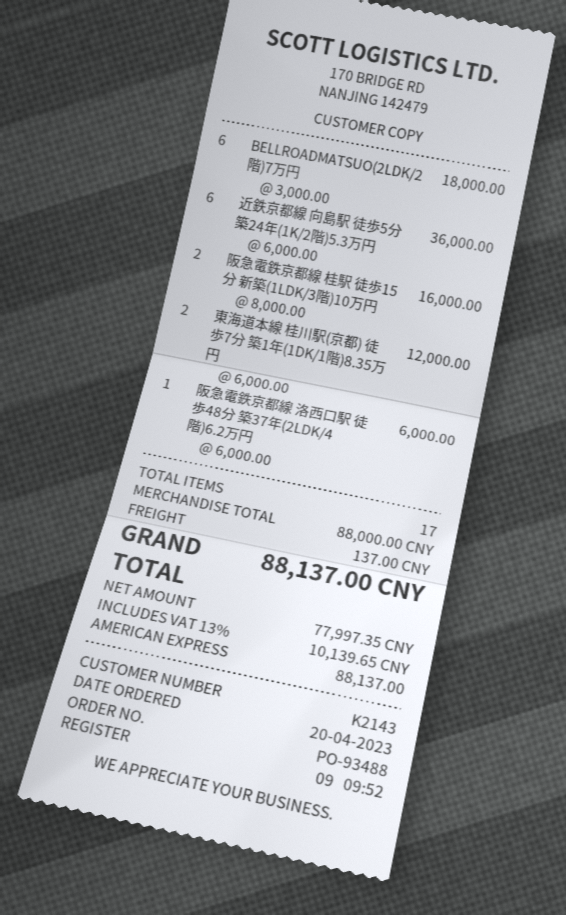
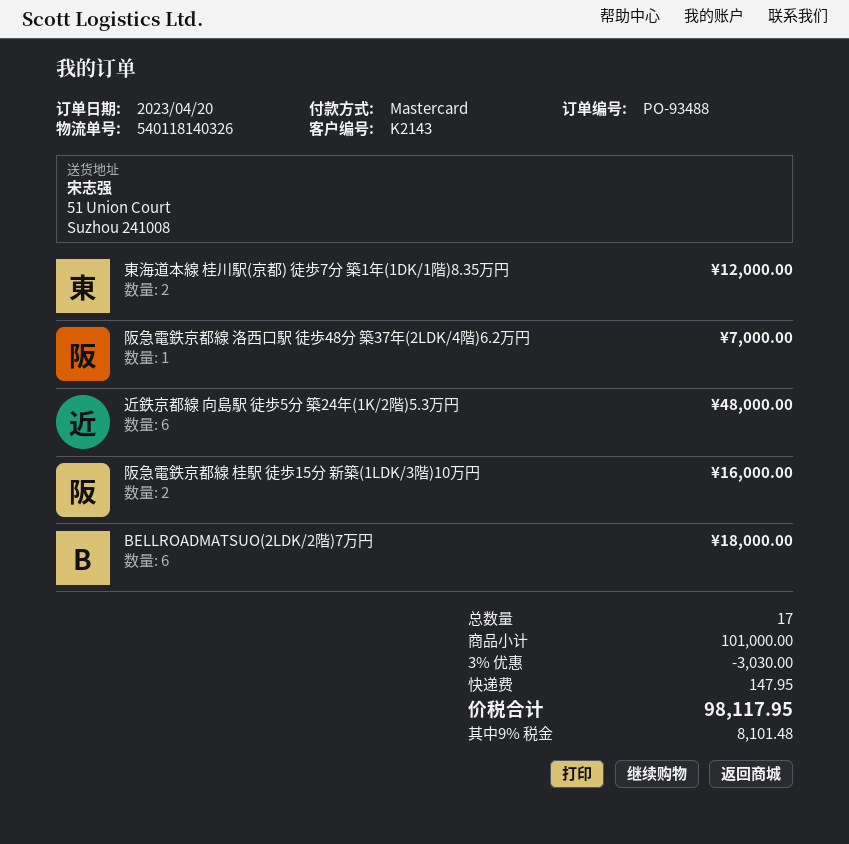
payment method: American Express -> Mastercard
近鉄京都線 向島駅 徒歩5分 築24年(1K/2階)5.3万円: 6 for 36000.00 -> 6 for 48000.00
阪急電鉄京都線 洛西口駅 徒歩48分 築37年(2LDK/4階)6.2万円: 1 for 6000.00 -> 1 for 7000.00
subtotal: 88000.00 -> 101000.00
discount: none -> 3% = 3030.00
shipping: 137.00 -> 147.95
tax: 13% = 10139.65 -> 9% = 8101.48
total: 88137.00 -> 98117.95

